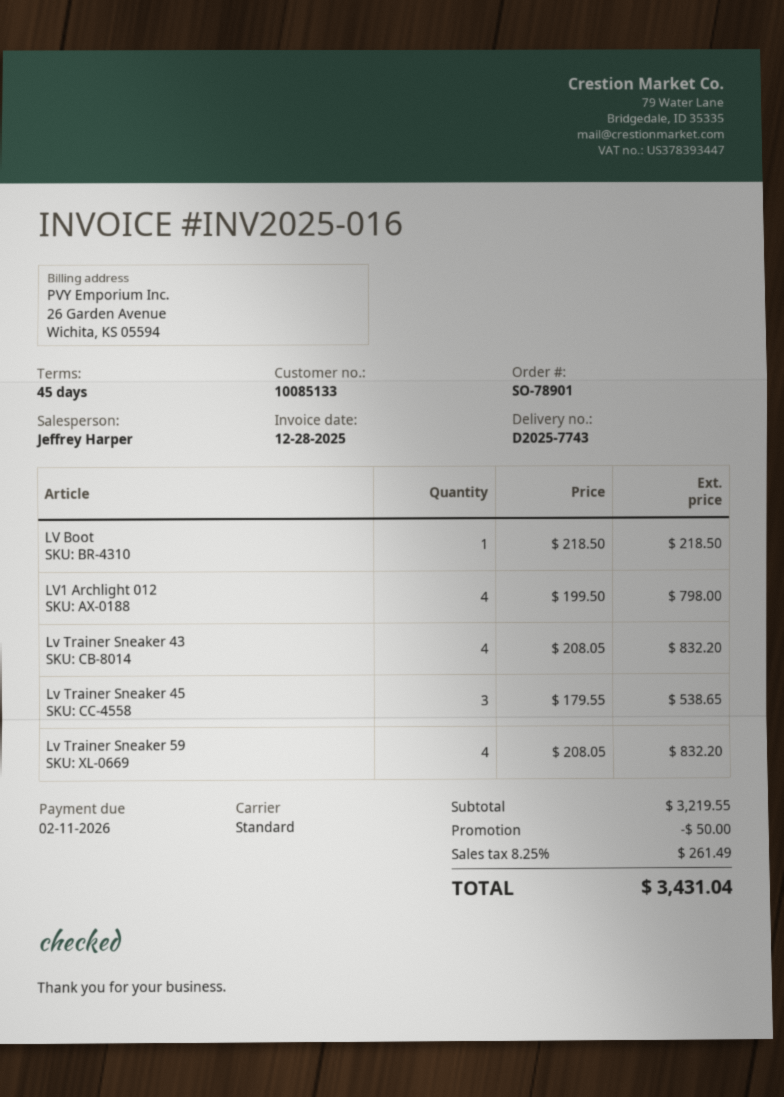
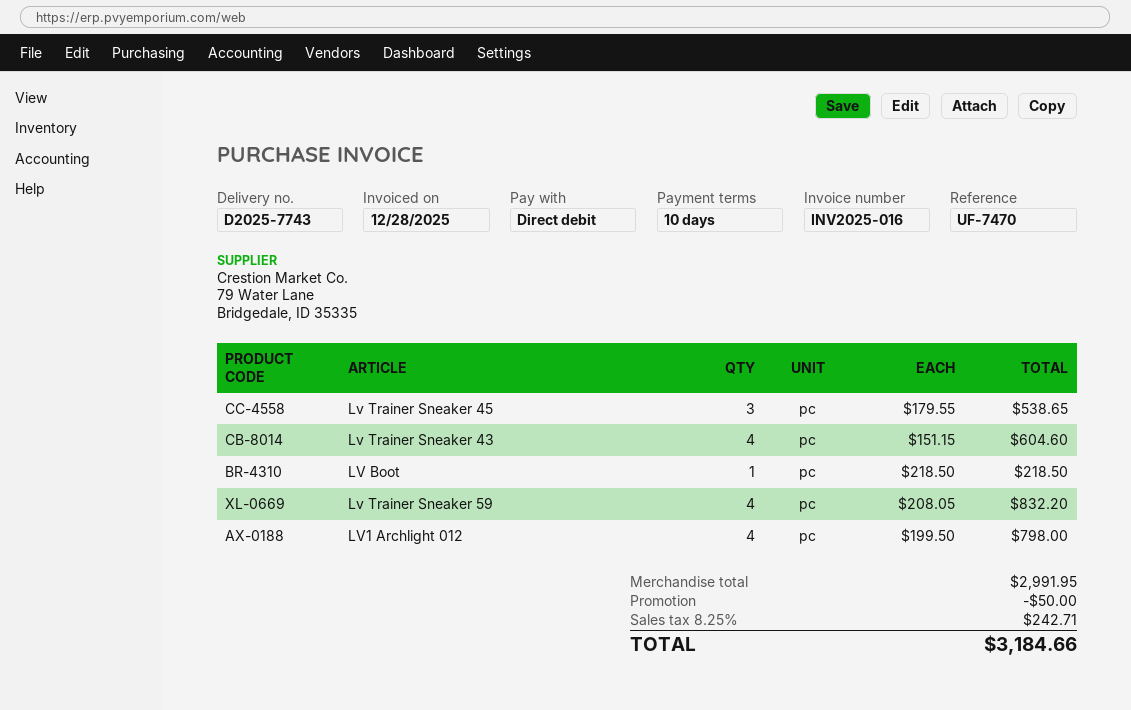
payment terms: 45 days -> 10 days
Lv Trainer Sneaker 43: 4 x 208.05 = 832.20 -> 4 x 151.15 = 604.60
subtotal: 3219.55 -> 2991.95
tax: 8.25% = 261.49 -> 8.25% = 242.71
total: 3431.04 -> 3184.66

